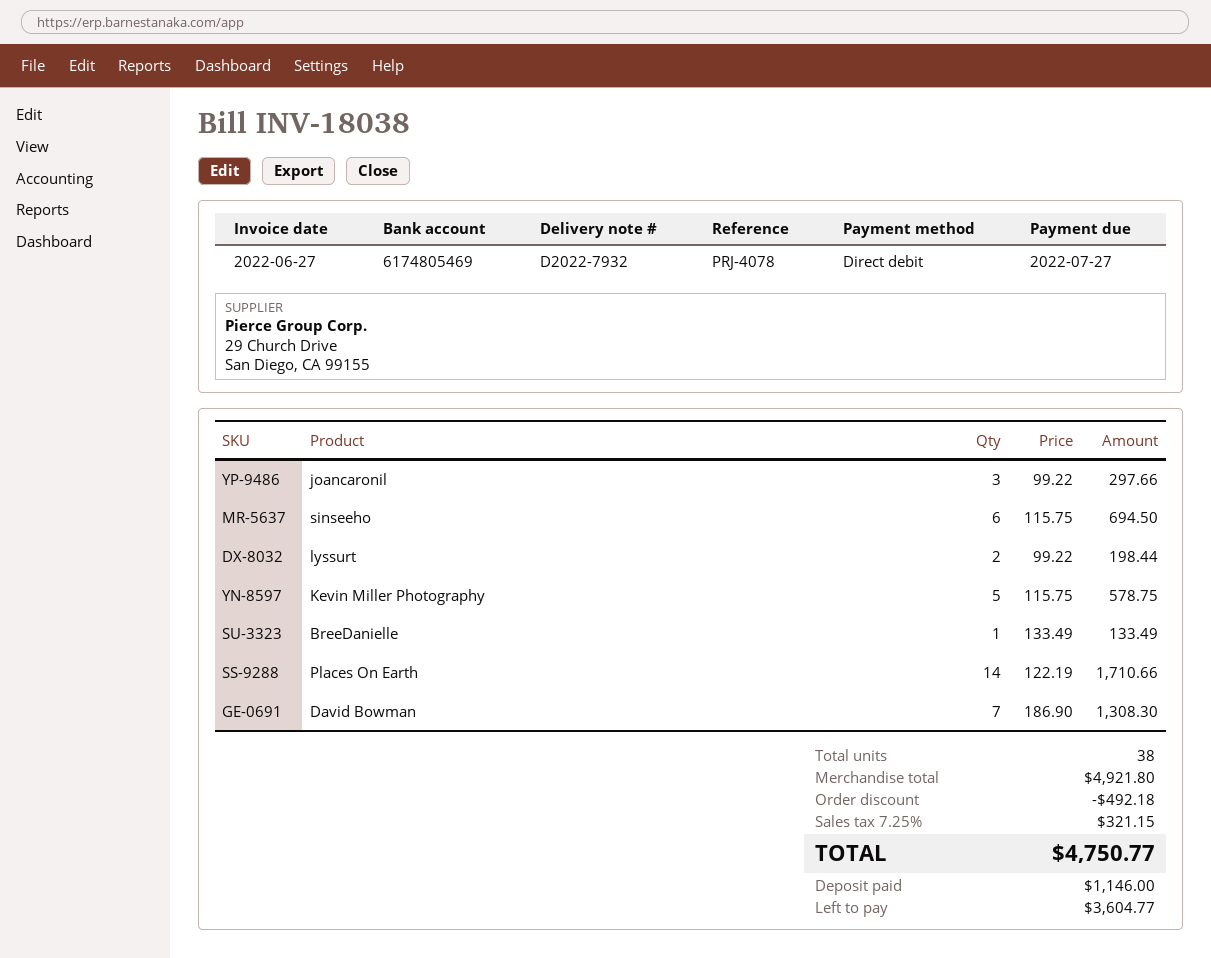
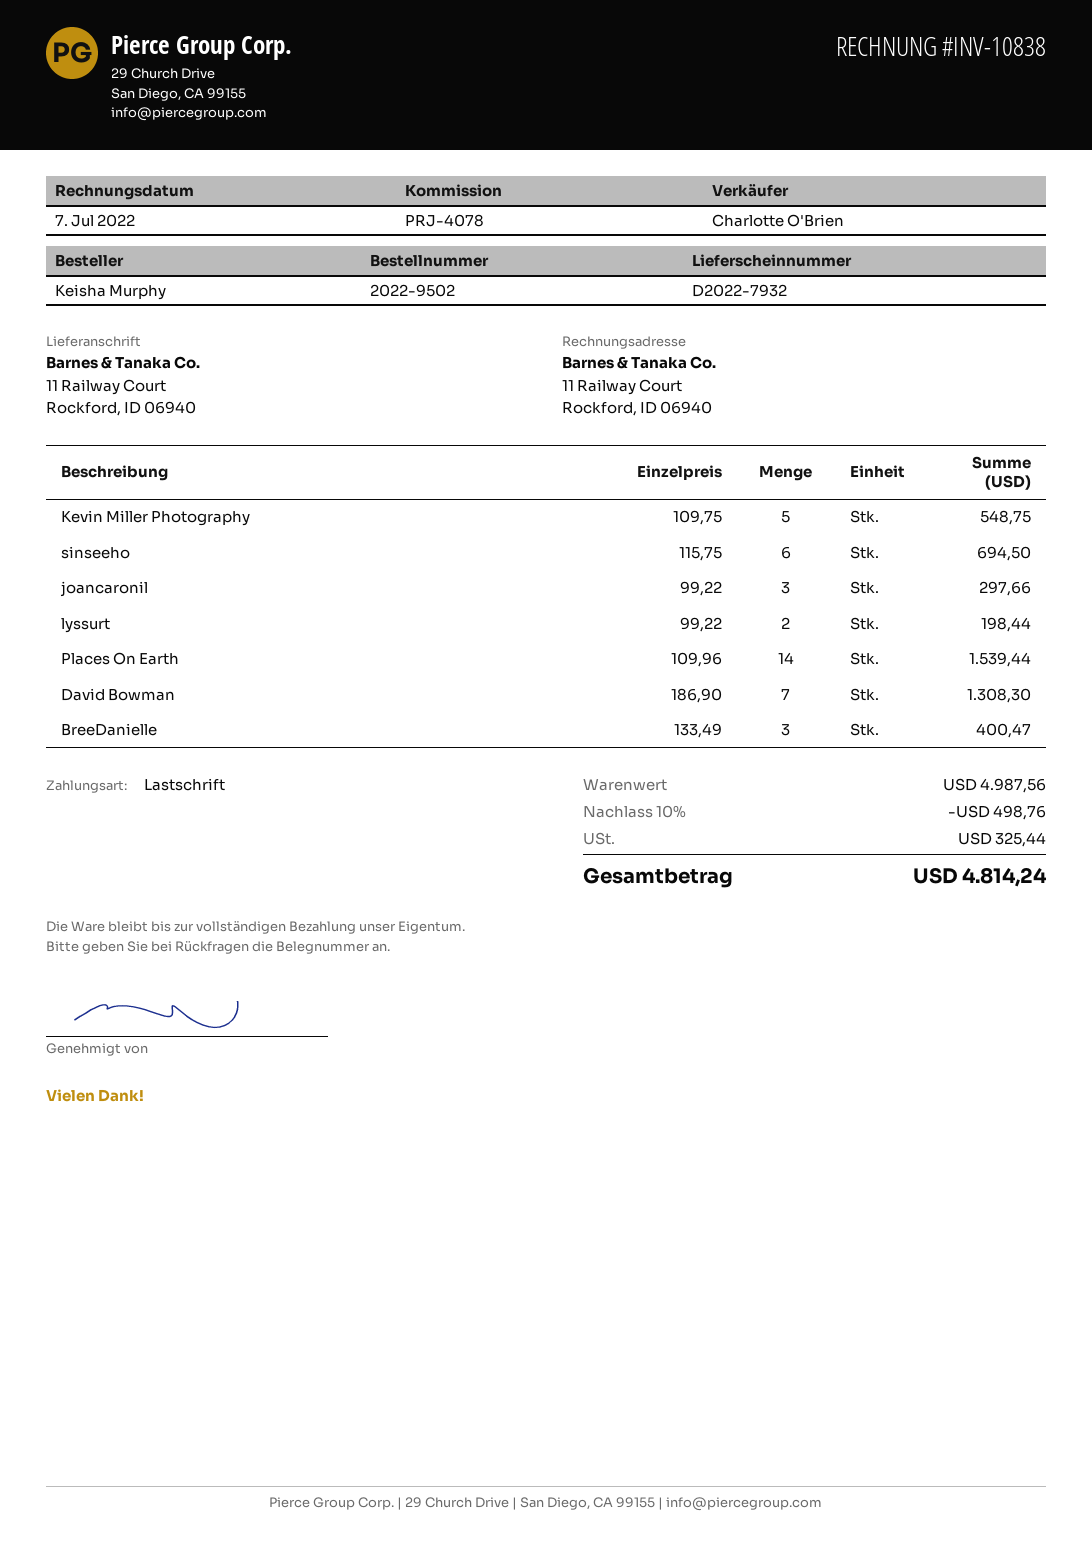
invoice number: INV-18038 -> INV-10838
invoice date: 2022-06-27 -> 2022-07-07
Kevin Miller Photography: 5 x 115.75 = 578.75 -> 5 x 109.75 = 548.75
BreeDanielle: 1 x 133.49 = 133.49 -> 3 x 133.49 = 400.47
Places On Earth: 14 x 122.19 = 1710.66 -> 14 x 109.96 = 1539.44
subtotal: 4921.80 -> 4987.56
discount: 492.18 -> 498.76
tax: 321.15 -> 325.44
total: 4750.77 -> 4814.24

